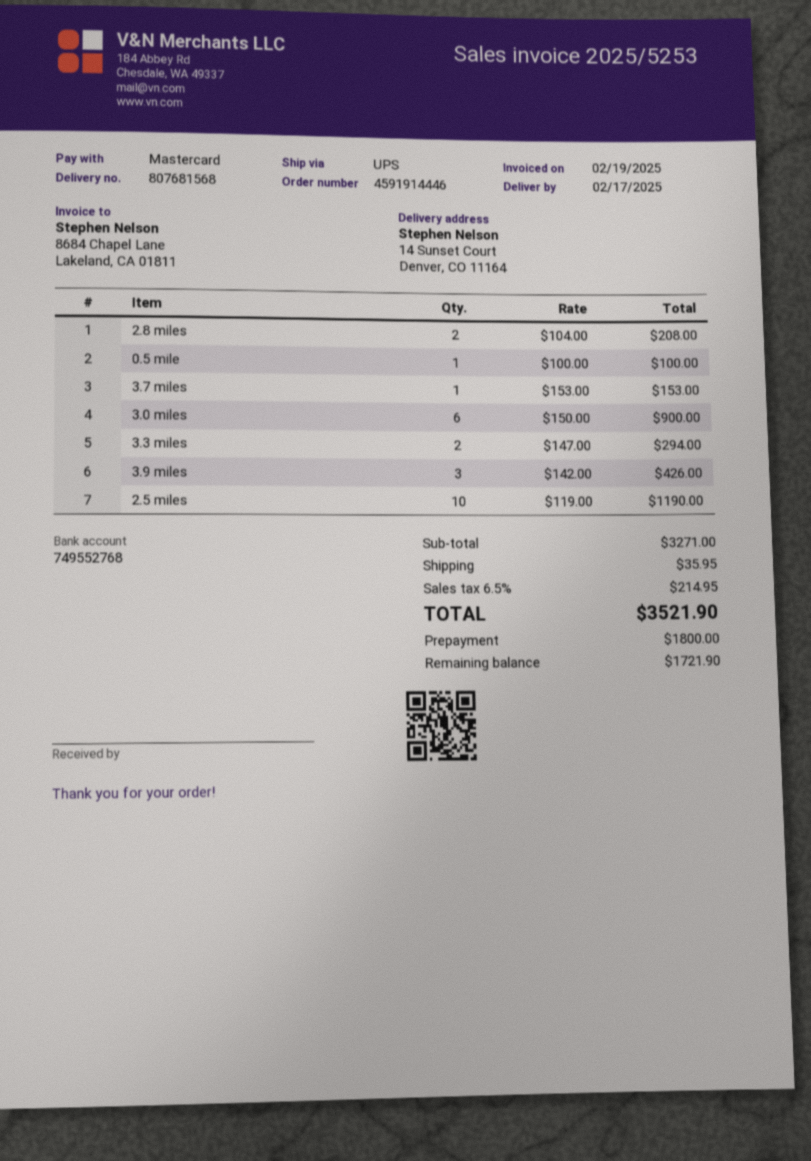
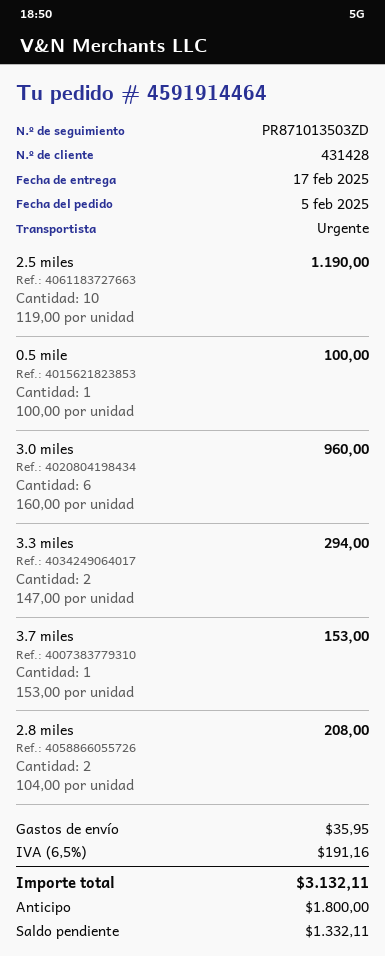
order number: 4591914446 -> 4591914464
shipping method: UPS -> express
3.0 miles: 6 x 150.00 = 900.00 -> 6 x 160.00 = 960.00
3.9 miles: 3 x 142.00 = 426.00 -> none
tax: 6.5% = 214.95 -> 6.5% = 191.16
total: 3521.90 -> 3132.11
balance: 1721.90 -> 1332.11

